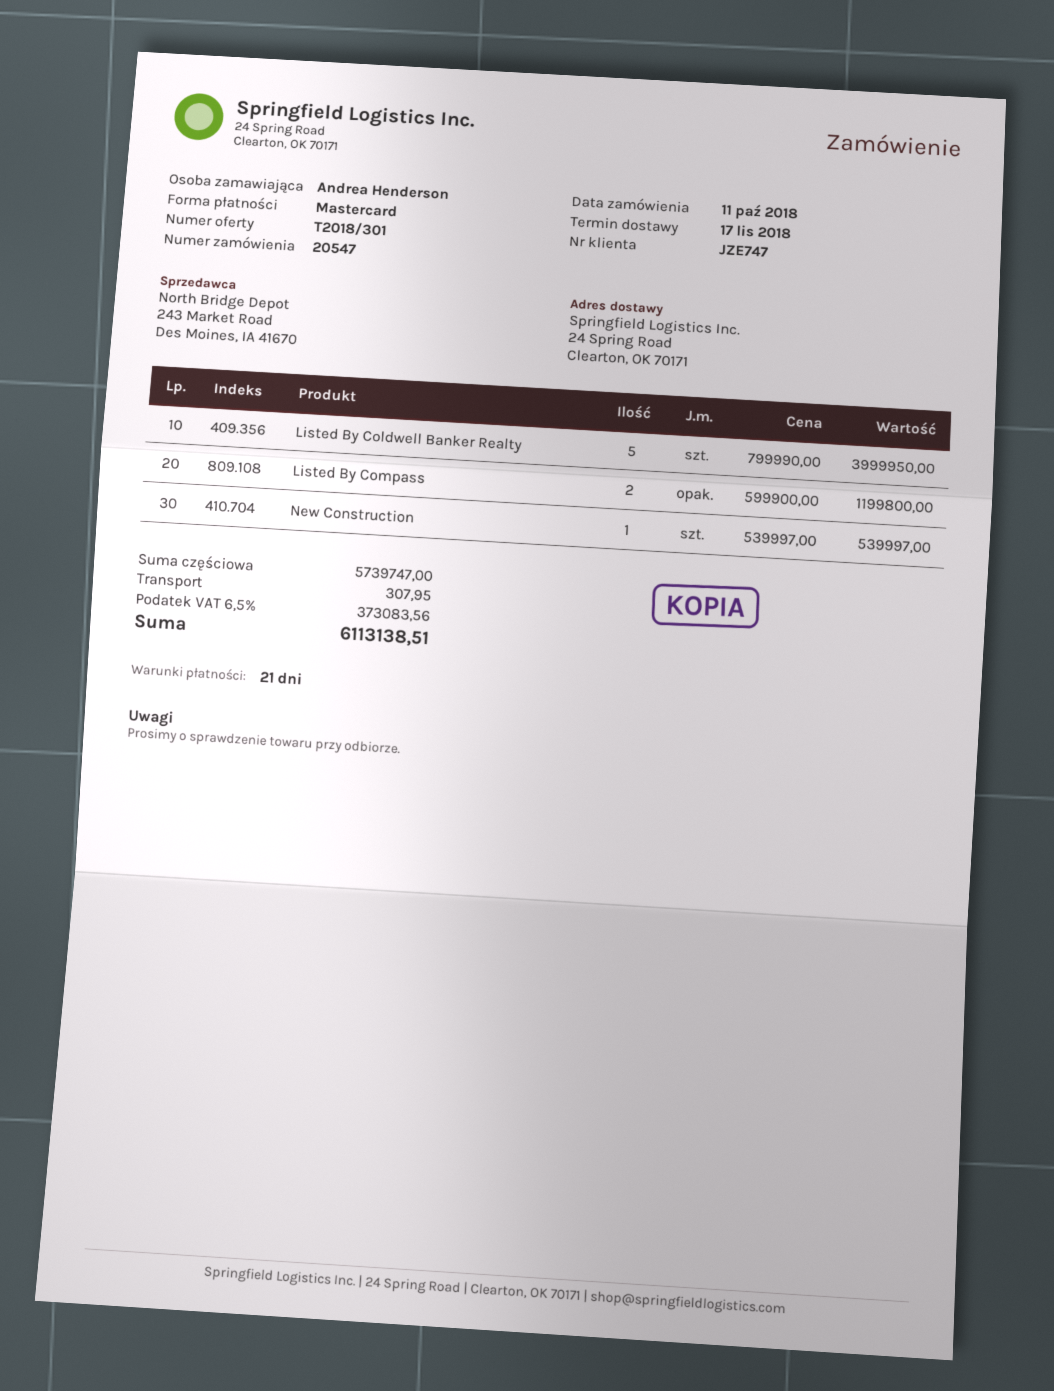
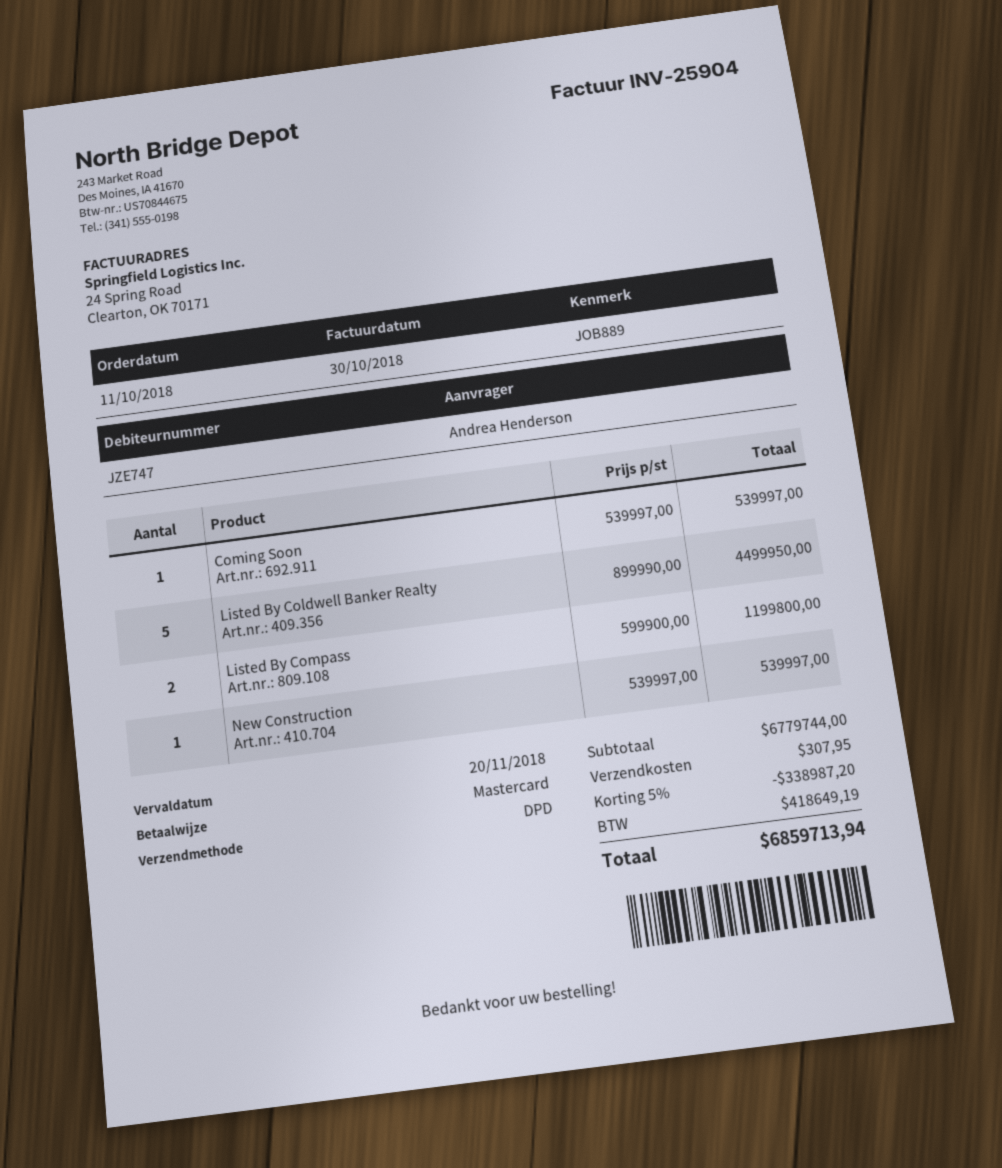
Listed By Coldwell Banker Realty: 5 x 799990.00 = 3999950.00 -> 5 x 899990.00 = 4499950.00
Coming Soon: none -> 1 x 539997.00 = 539997.00
subtotal: 5739747.00 -> 6779744.00
discount: none -> 5% = 338987.20
tax: 373083.56 -> 418649.19
total: 6113138.51 -> 6859713.94

